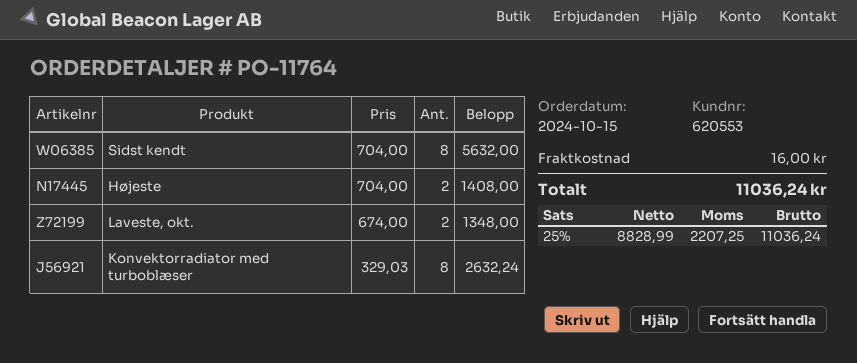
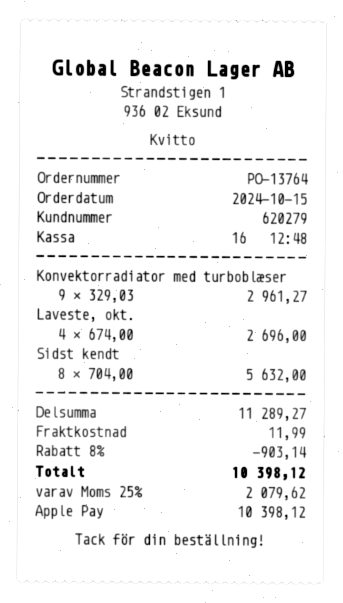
order number: PO-11764 -> PO-13764
customer number: 620553 -> 620279
Højeste: 2 x 704.00 = 1408.00 -> none
Laveste, okt.: 2 x 674.00 = 1348.00 -> 4 x 674.00 = 2696.00
Konvektorradiator med turboblæser: 8 x 329.03 = 2632.24 -> 9 x 329.03 = 2961.27
discount: none -> 8% = 903.14
shipping: 16.00 -> 11.99
tax: 25% = 2207.25 -> 25% = 2079.62
total: 11036.24 -> 10398.12

